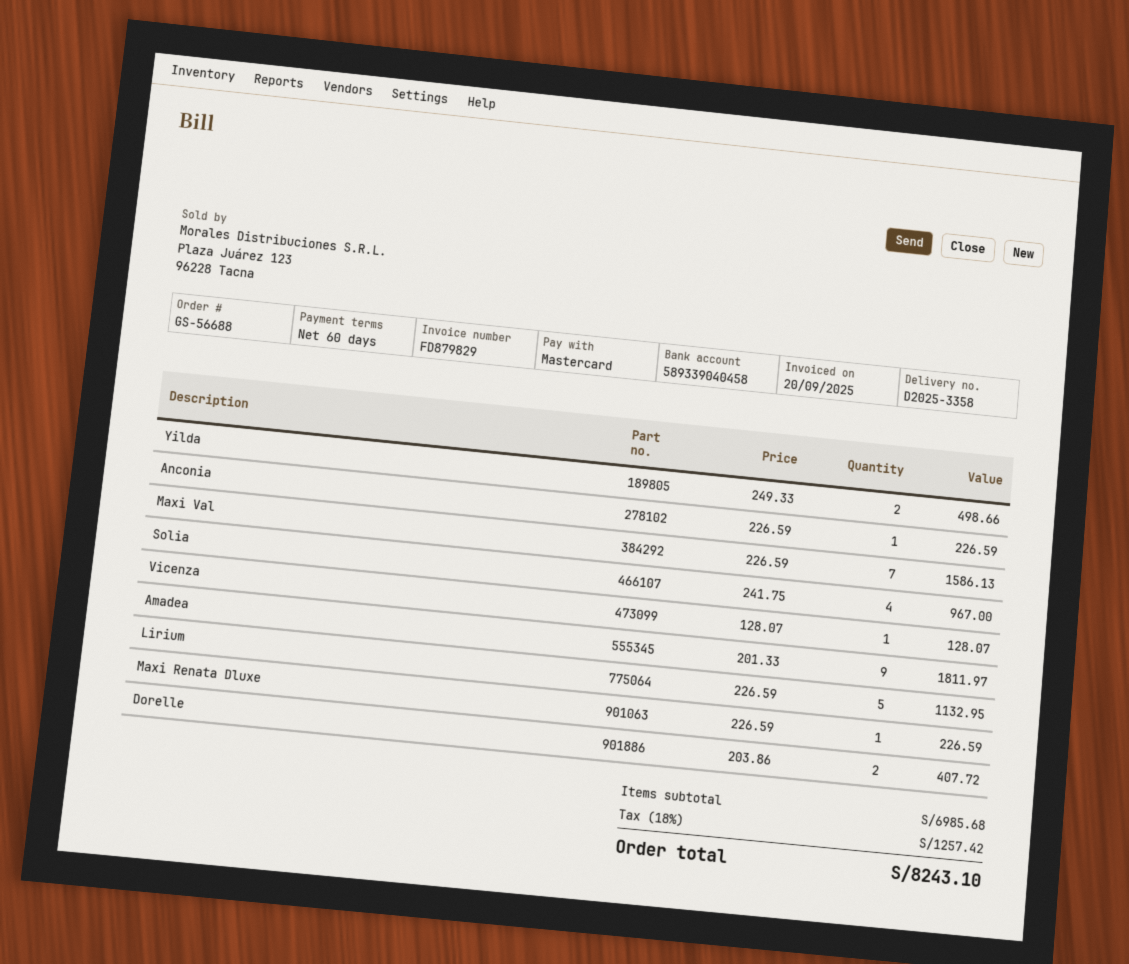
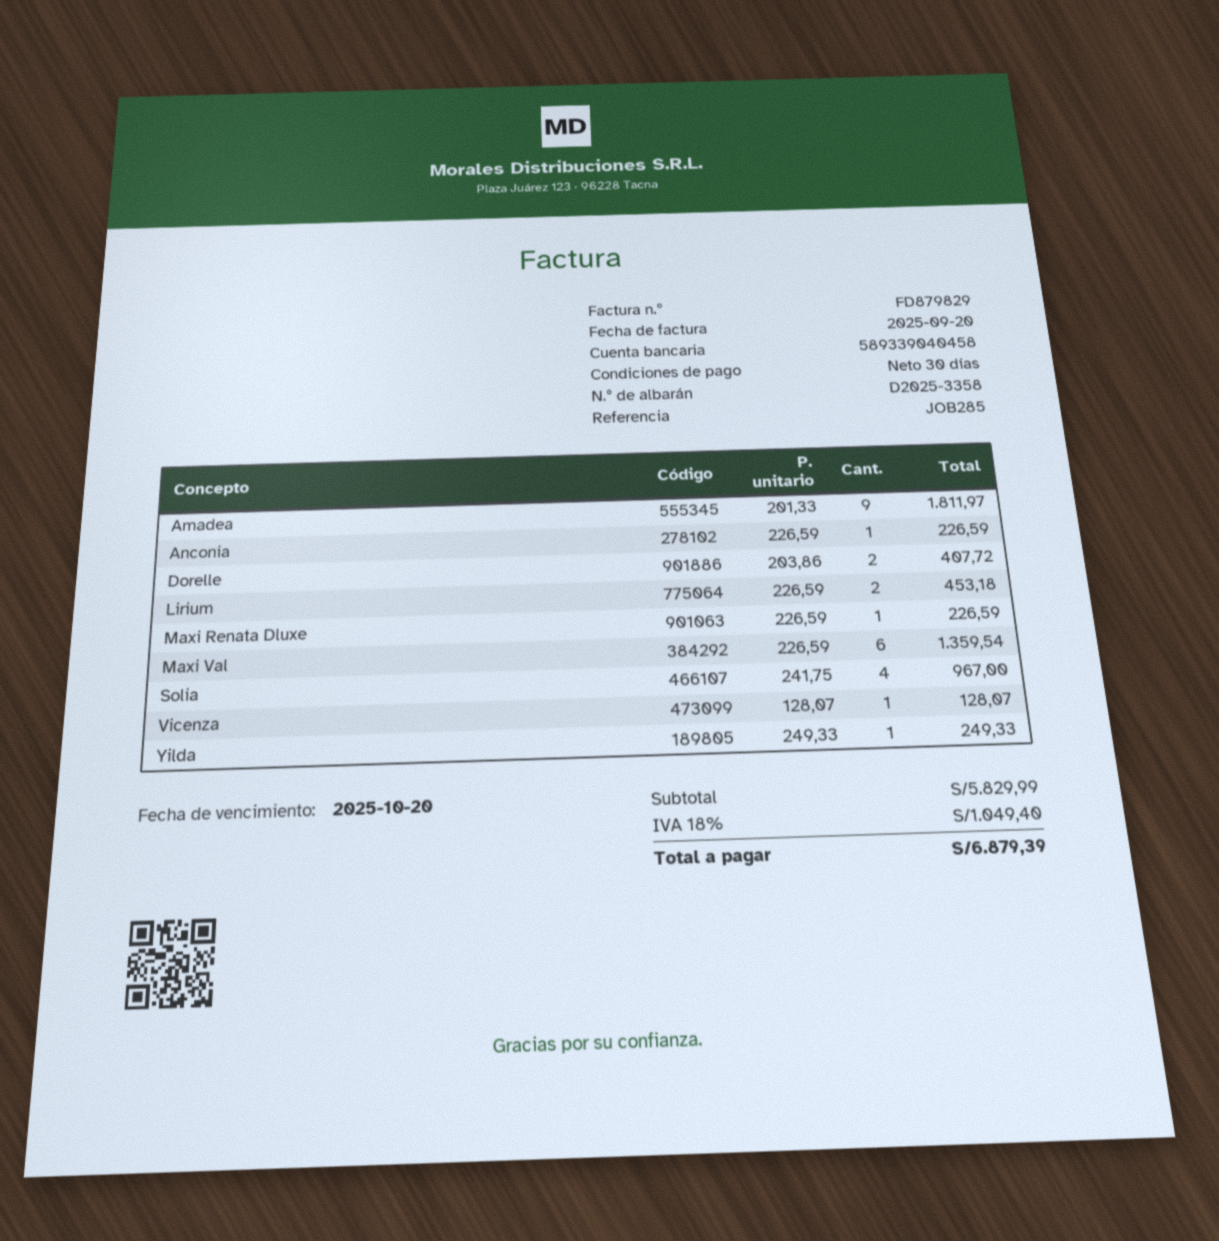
payment terms: 60 days -> 30 days
Yilda: 2 x 249.33 = 498.66 -> 1 x 249.33 = 249.33
Maxi Val: 7 x 226.59 = 1586.13 -> 6 x 226.59 = 1359.54
Lirium: 5 x 226.59 = 1132.95 -> 2 x 226.59 = 453.18
subtotal: 6985.68 -> 5829.99
tax: 18% = 1257.42 -> 18% = 1049.40
total: 8243.10 -> 6879.39

